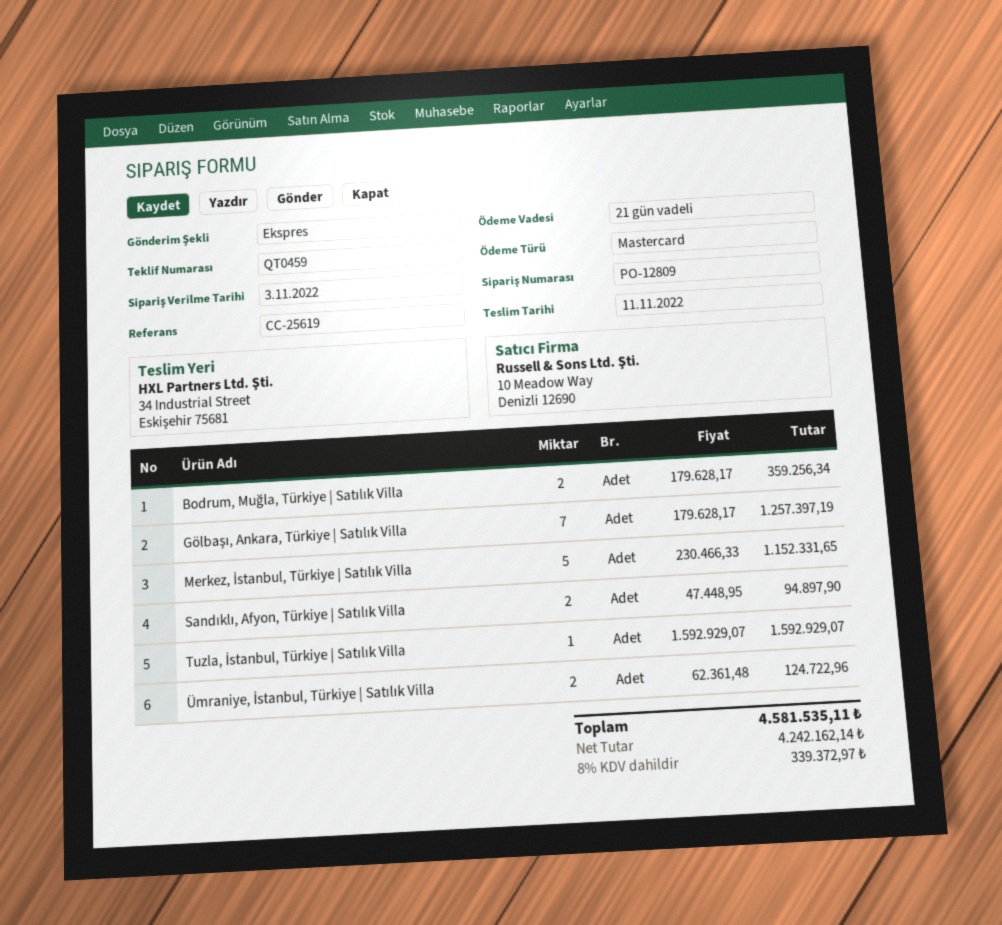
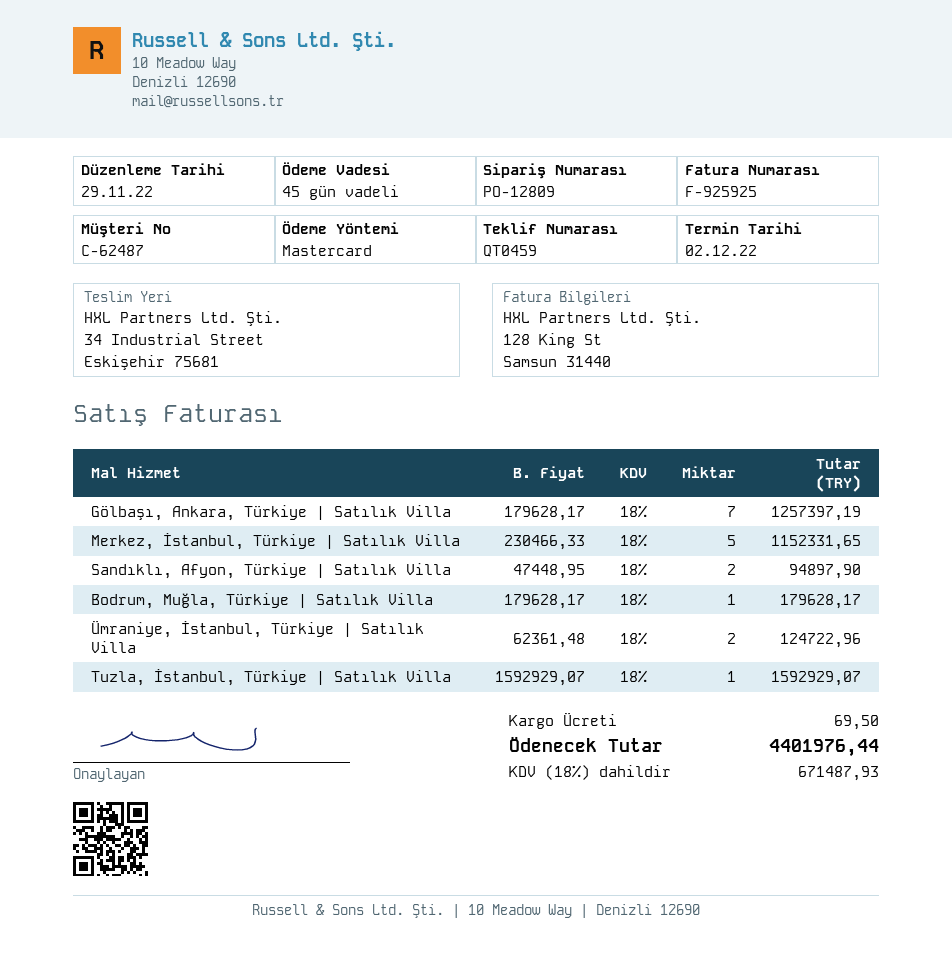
delivery date: 2022-11-11 -> 2022-12-02
payment terms: 21 days -> 45 days
Bodrum, Muğla, Türkiye | Satılık Villa: 2 x 179628.17 = 359256.34 -> 1 x 179628.17 = 179628.17
shipping: none -> 69.50
tax: 8% = 339372.97 -> 18% = 671487.93
total: 4581535.11 -> 4401976.44

